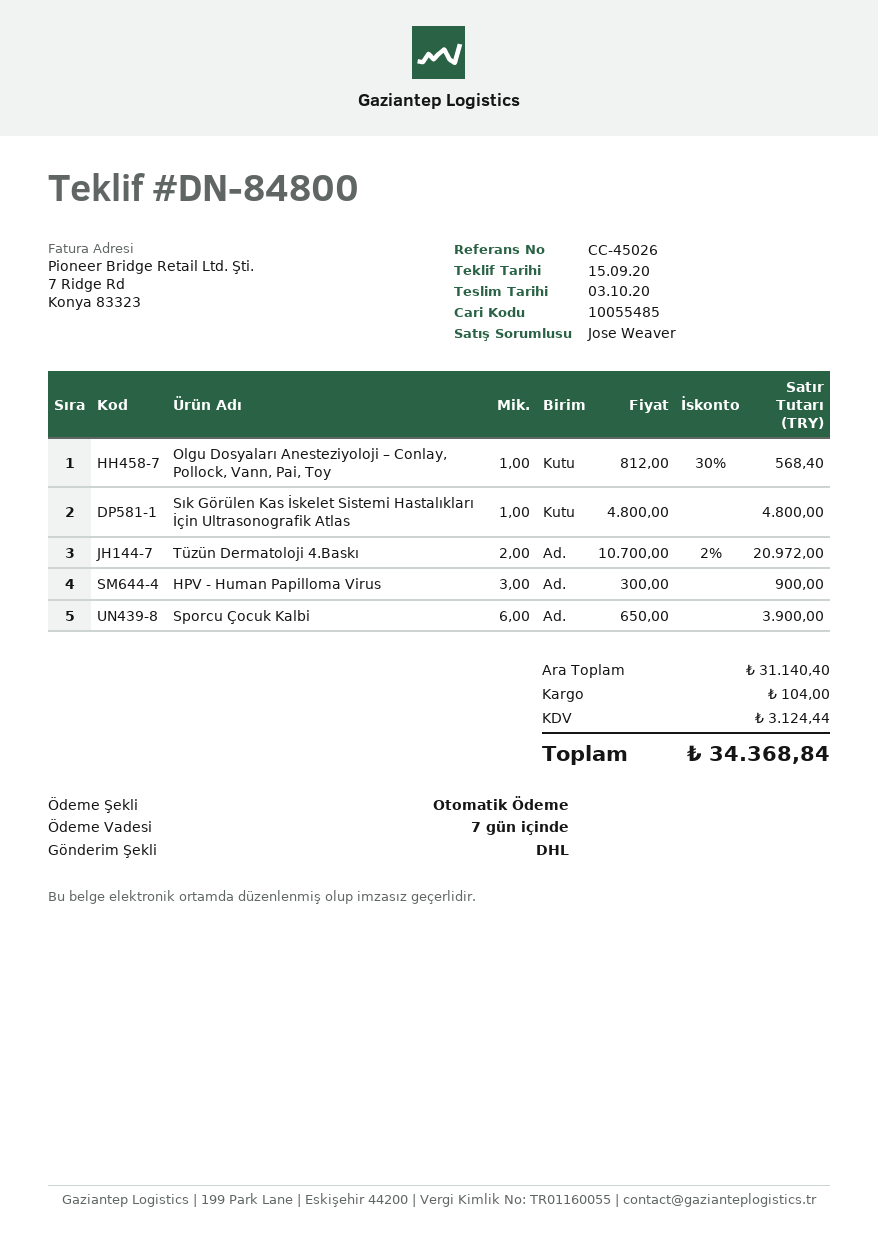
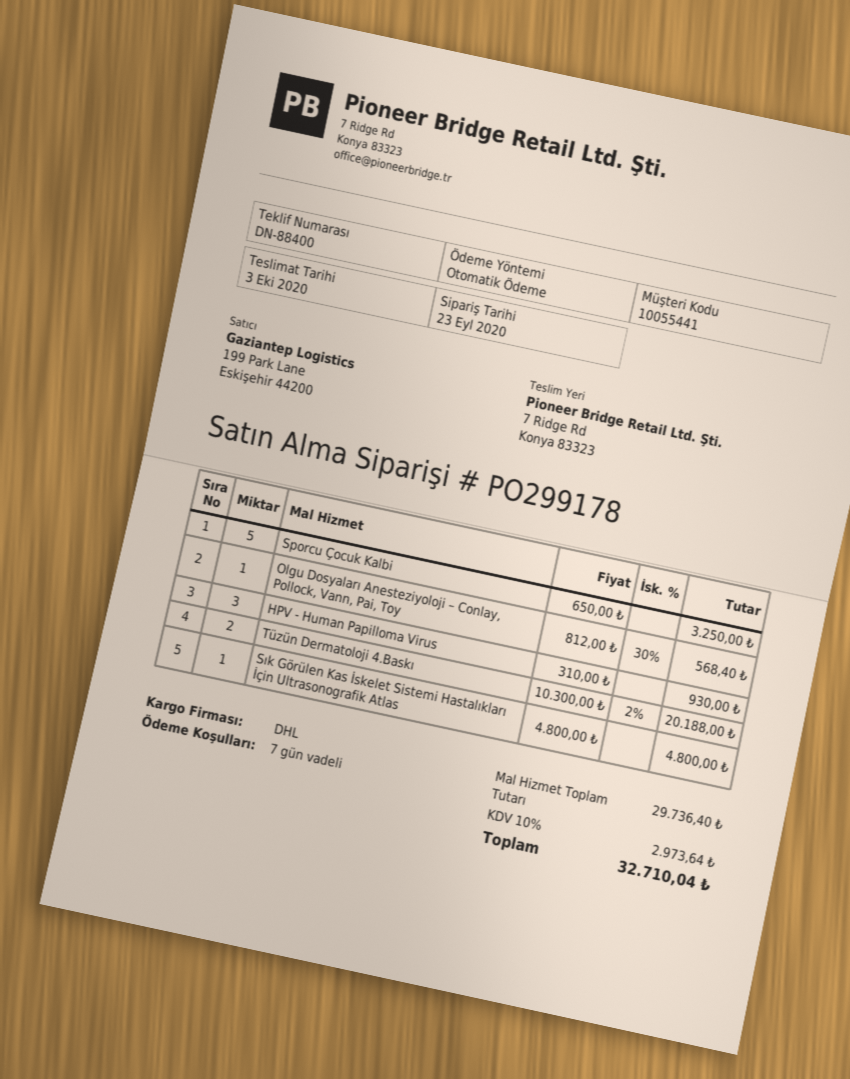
quote number: DN-84800 -> DN-88400
customer number: 10055485 -> 10055441
Tüzün Dermatoloji 4.Baskı: 2 x 10700.00 - 2% = 20972.00 -> 2 x 10300.00 - 2% = 20188.00
HPV - Human Papilloma Virus: 3 x 300.00 = 900.00 -> 3 x 310.00 = 930.00
Sporcu Çocuk Kalbi: 6 x 650.00 = 3900.00 -> 5 x 650.00 = 3250.00
subtotal: 31140.40 -> 29736.40
shipping: 104.00 -> none
tax: 3124.44 -> 2973.64
total: 34368.84 -> 32710.04

